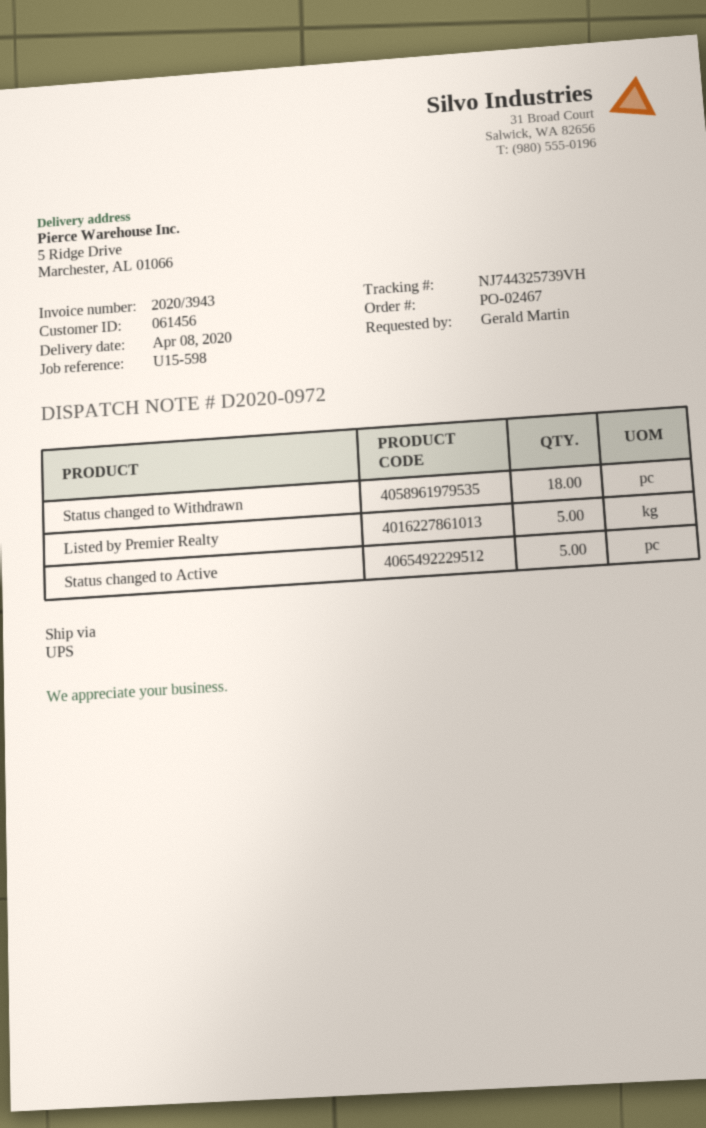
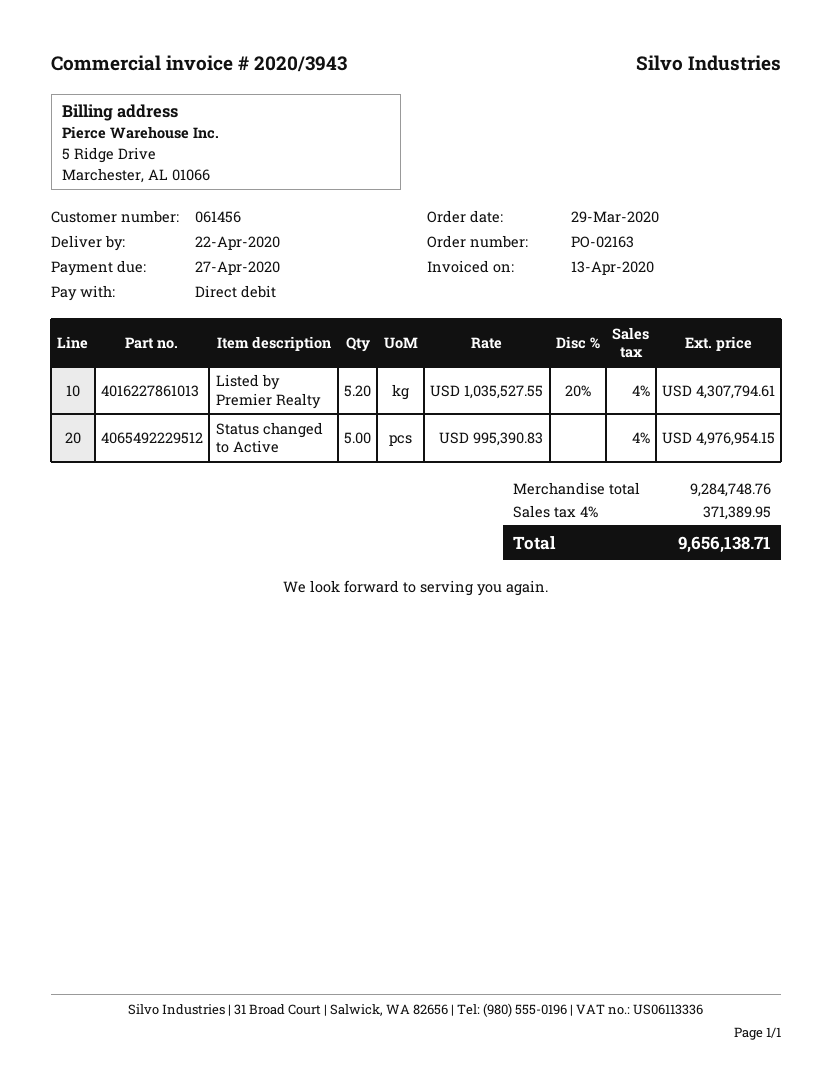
order number: PO-02467 -> PO-02163
delivery date: 2020-04-08 -> 2020-04-22
Status changed to Withdrawn: 18 -> none
Listed by Premier Realty: 5 -> 5.2

